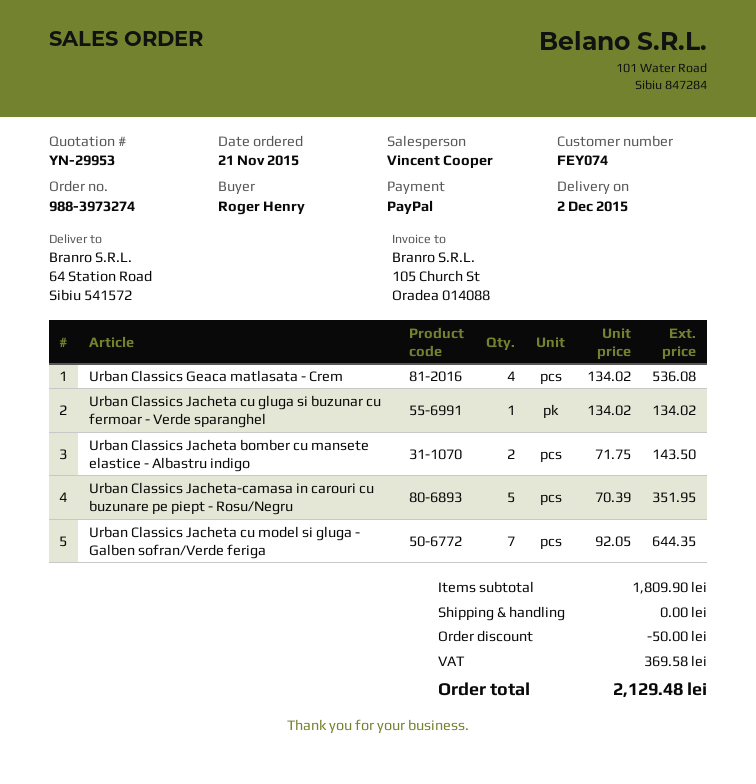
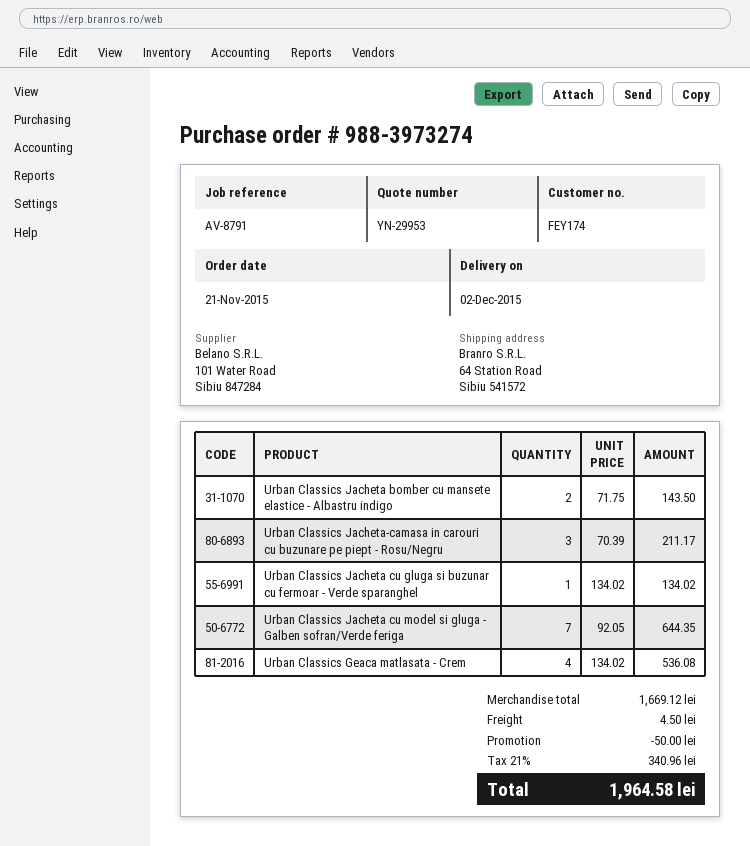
customer number: FEY074 -> FEY174
Urban Classics Jacheta-camasa in carouri cu buzunare pe piept - Rosu/Negru: 5 x 70.39 = 351.95 -> 3 x 70.39 = 211.17
subtotal: 1809.90 -> 1669.12
shipping: 0.00 -> 4.50
tax: 369.58 -> 340.96
total: 2129.48 -> 1964.58

